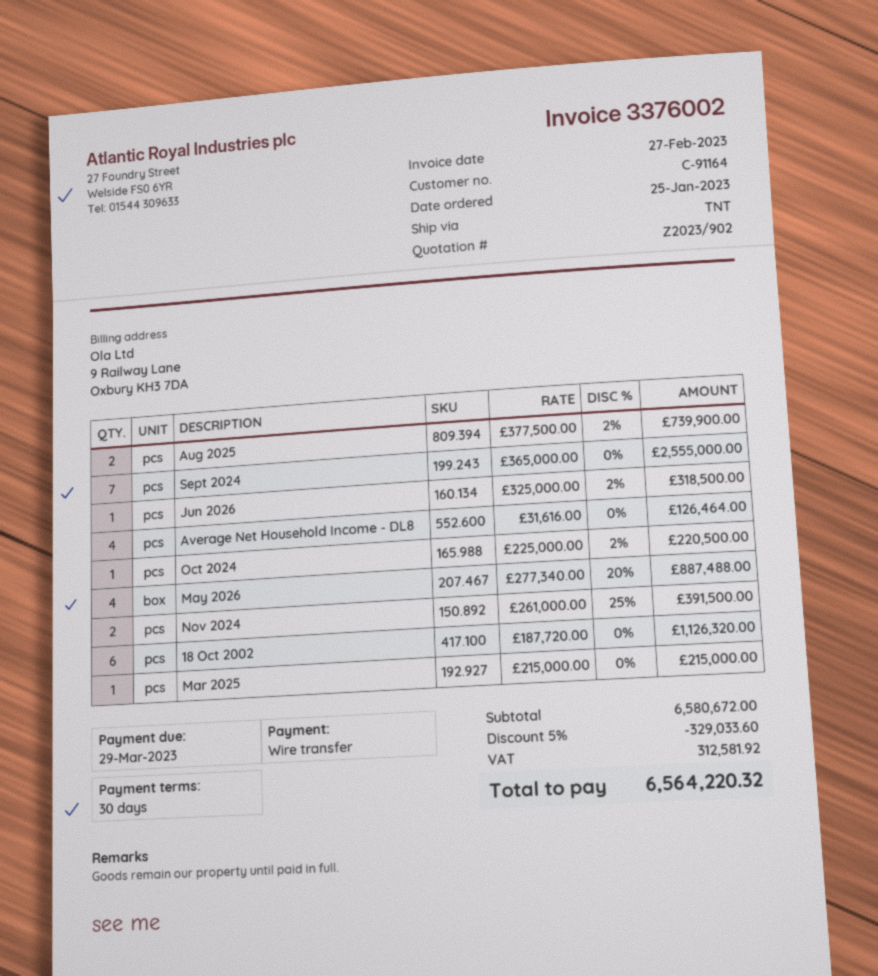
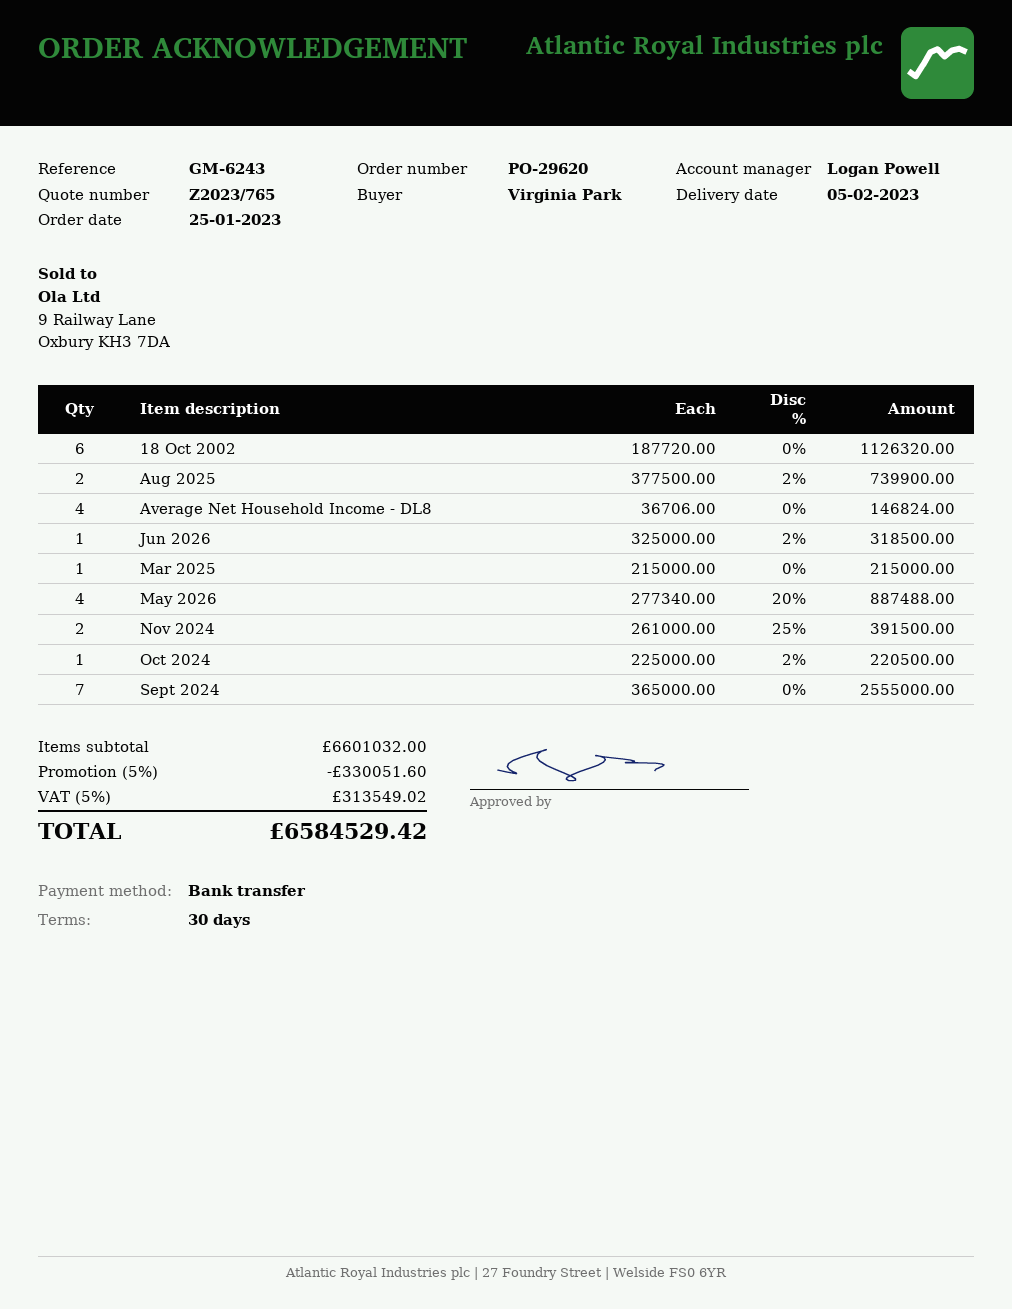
quote number: Z2023/902 -> Z2023/765
Average Net Household Income - DL8: 4 x 31616.00 = 126464.00 -> 4 x 36706.00 = 146824.00
subtotal: 6580672.00 -> 6601032.00
discount: 5% = 329033.60 -> 5% = 330051.60
tax: 312581.92 -> 313549.02
total: 6564220.32 -> 6584529.42

